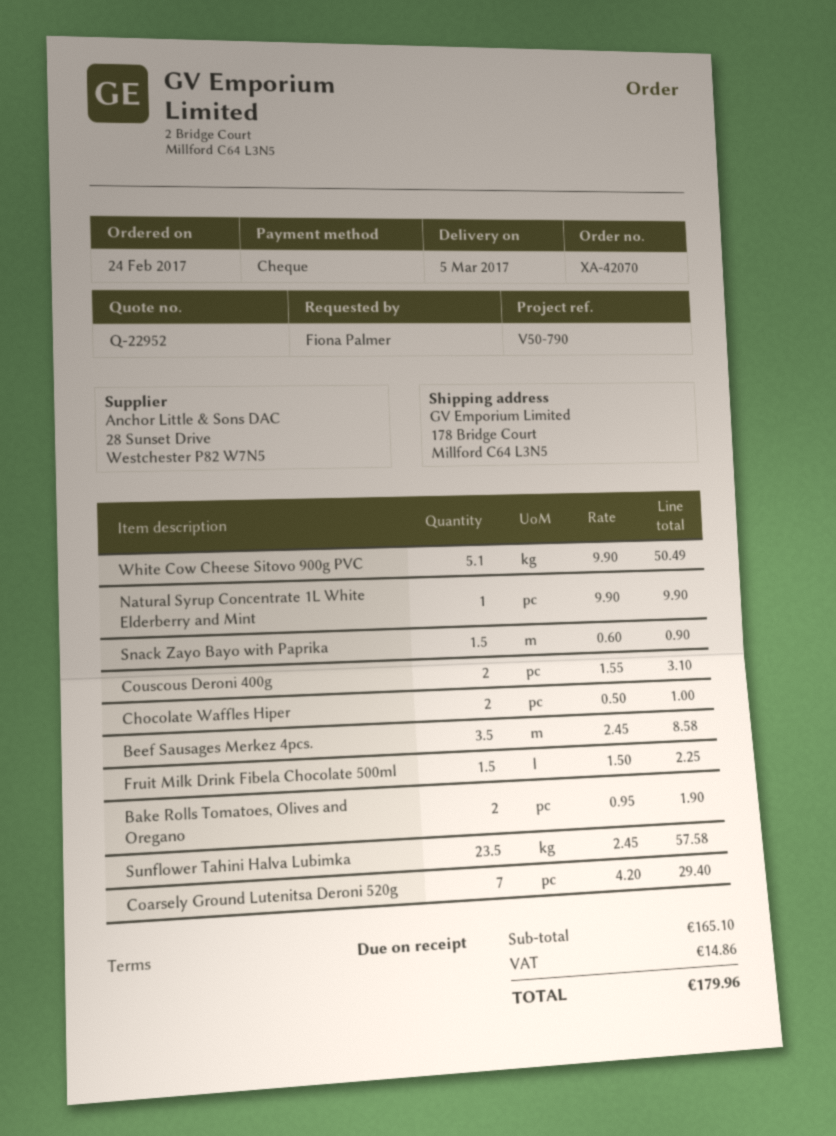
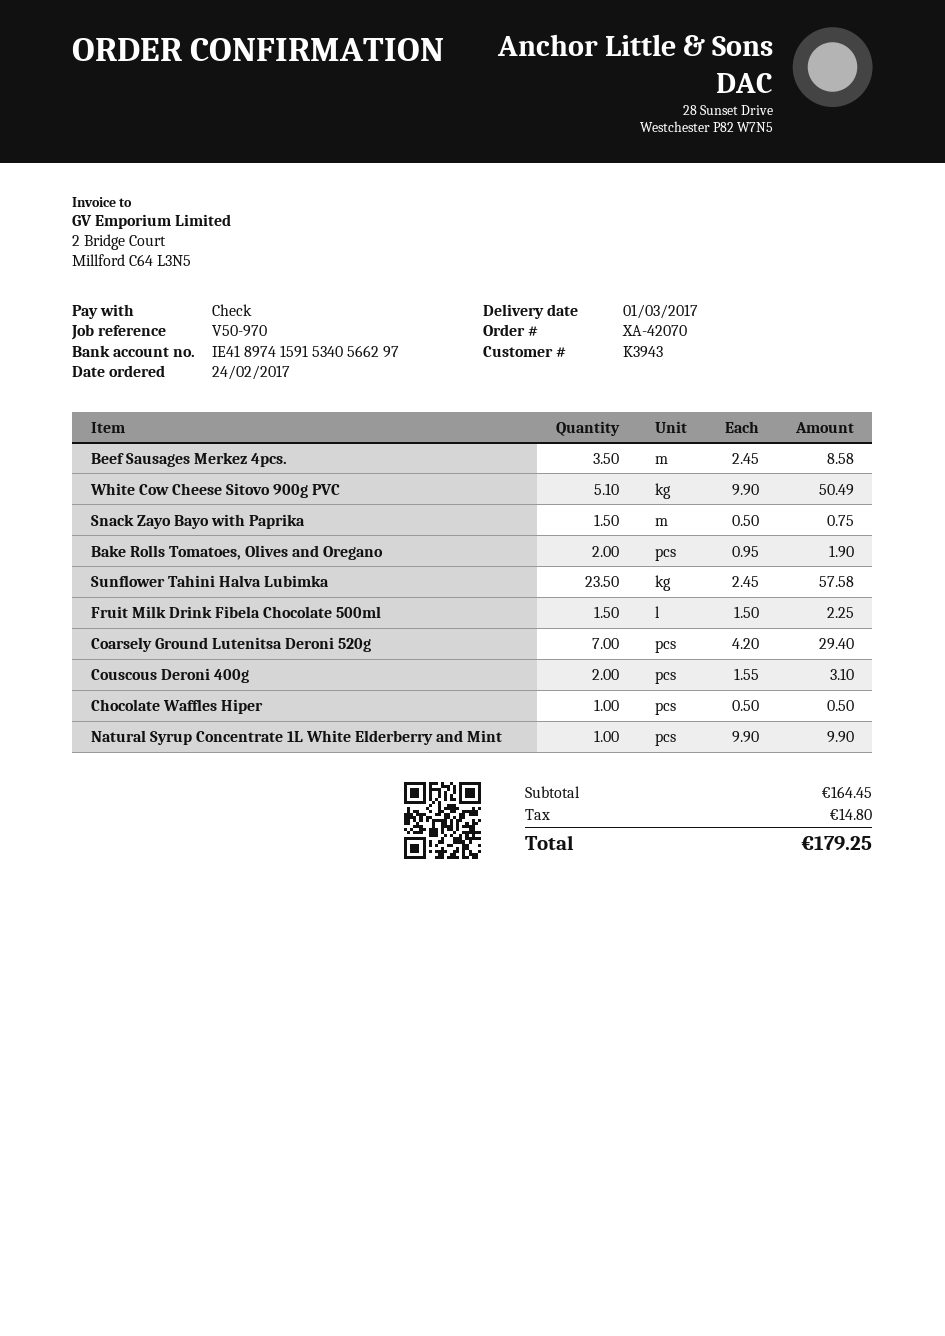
delivery date: 2017-03-05 -> 2017-03-01
reference: V50-790 -> V50-970
Snack Zayo Bayo with Paprika: 1.5 x 0.60 = 0.90 -> 1.5 x 0.50 = 0.75
Chocolate Waffles Hiper: 2 x 0.50 = 1.00 -> 1 x 0.50 = 0.50
subtotal: 165.10 -> 164.45
tax: 14.86 -> 14.80
total: 179.96 -> 179.25

